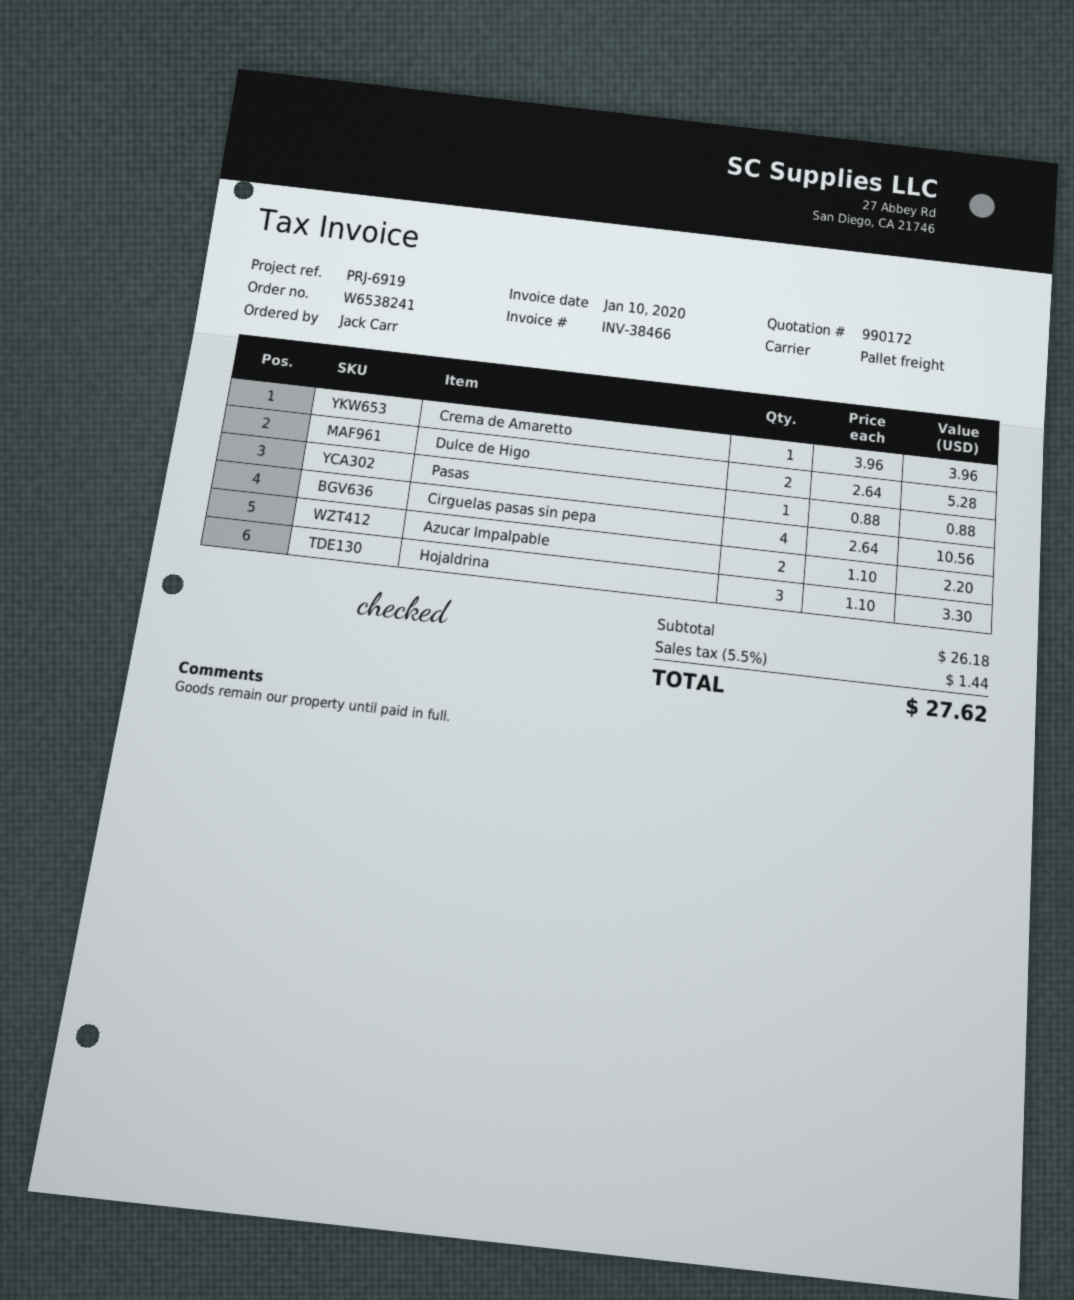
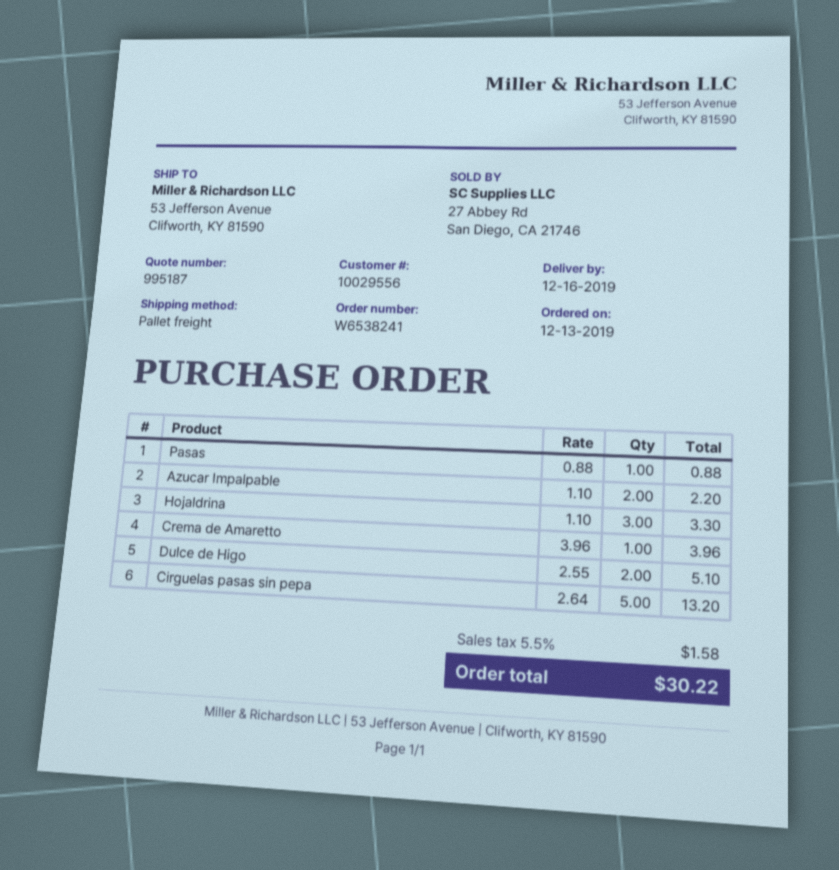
quote number: 990172 -> 995187
Dulce de Higo: 2 x 2.64 = 5.28 -> 2 x 2.55 = 5.10
Cirguelas pasas sin pepa: 4 x 2.64 = 10.56 -> 5 x 2.64 = 13.20
tax: 5.5% = 1.44 -> 5.5% = 1.58
total: 27.62 -> 30.22

